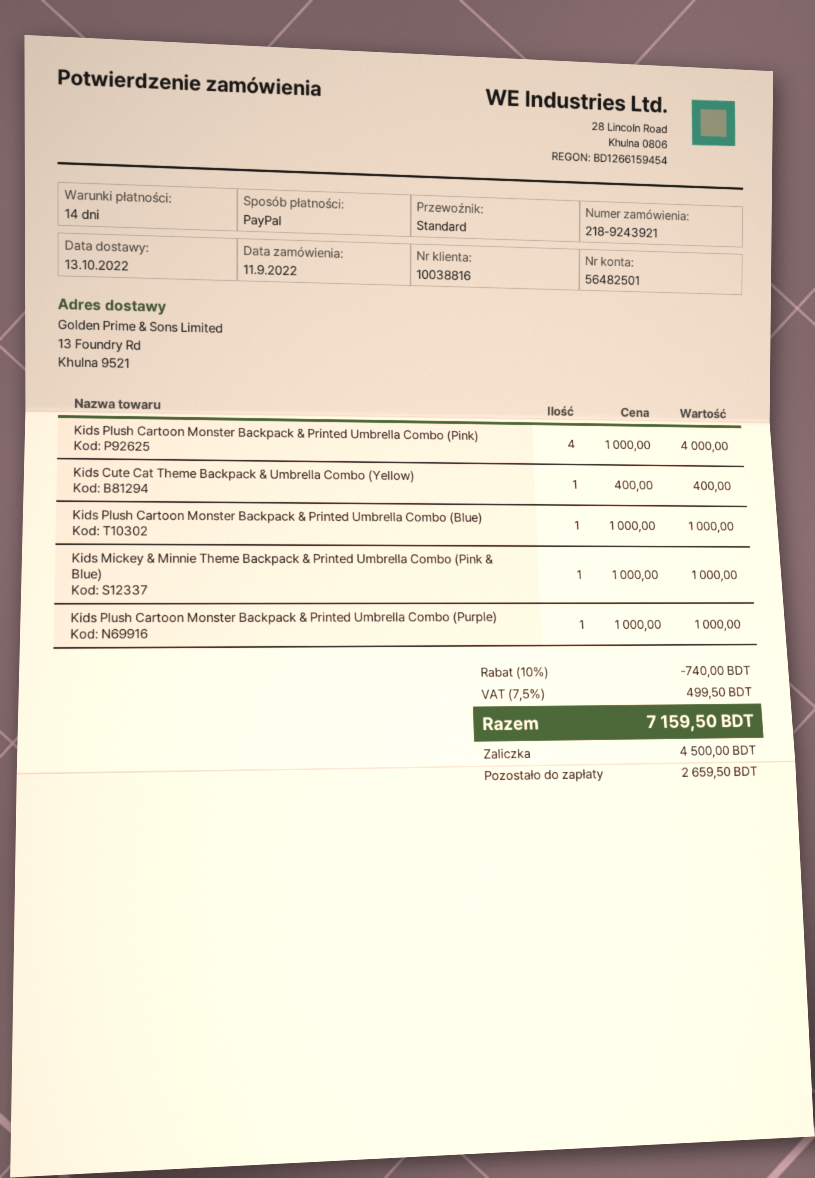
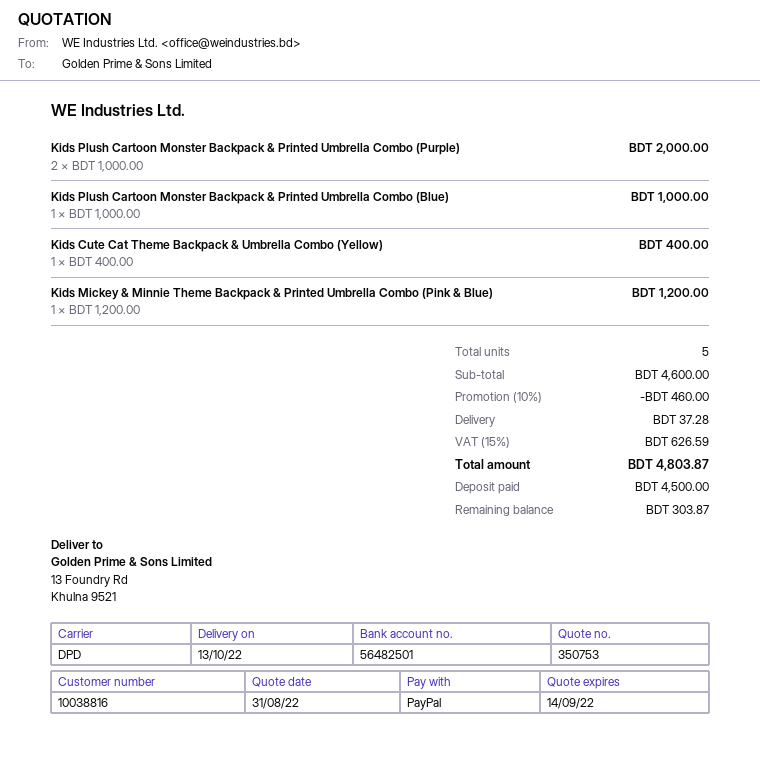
shipping method: standard -> DPD
Kids Plush Cartoon Monster Backpack & Printed Umbrella Combo (Pink): 4 x 1000.00 = 4000.00 -> none
Kids Mickey & Minnie Theme Backpack & Printed Umbrella Combo (Pink & Blue): 1 x 1000.00 = 1000.00 -> 1 x 1200.00 = 1200.00
Kids Plush Cartoon Monster Backpack & Printed Umbrella Combo (Purple): 1 x 1000.00 = 1000.00 -> 2 x 1000.00 = 2000.00
discount: 10% = 740.00 -> 10% = 460.00
shipping: none -> 37.28
tax: 7.5% = 499.50 -> 15% = 626.59
total: 7159.50 -> 4803.87
balance: 2659.50 -> 303.87

